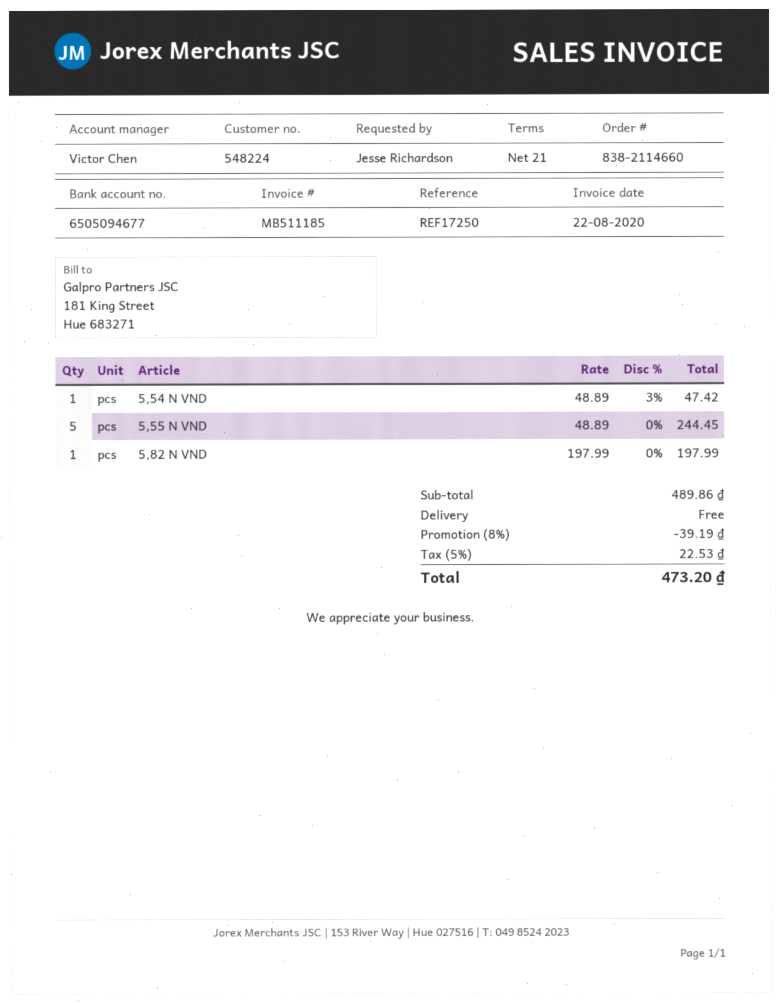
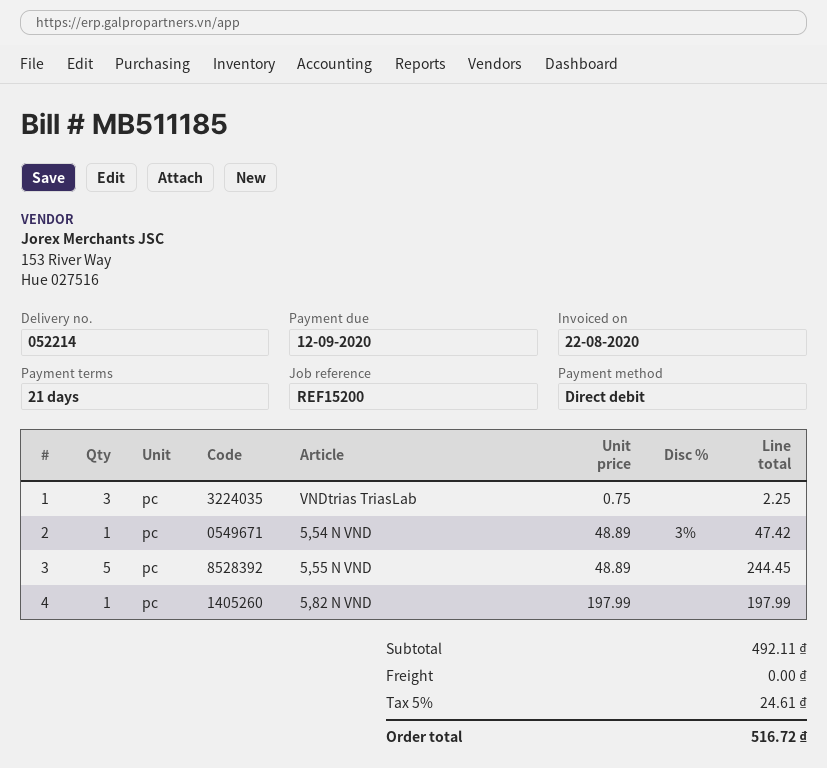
reference: REF17250 -> REF15200
VNDtrias TriasLab: none -> 3 x 0.75 = 2.25
subtotal: 489.86 -> 492.11
discount: 8% = 39.19 -> none
tax: 5% = 22.53 -> 5% = 24.61
total: 473.20 -> 516.72

